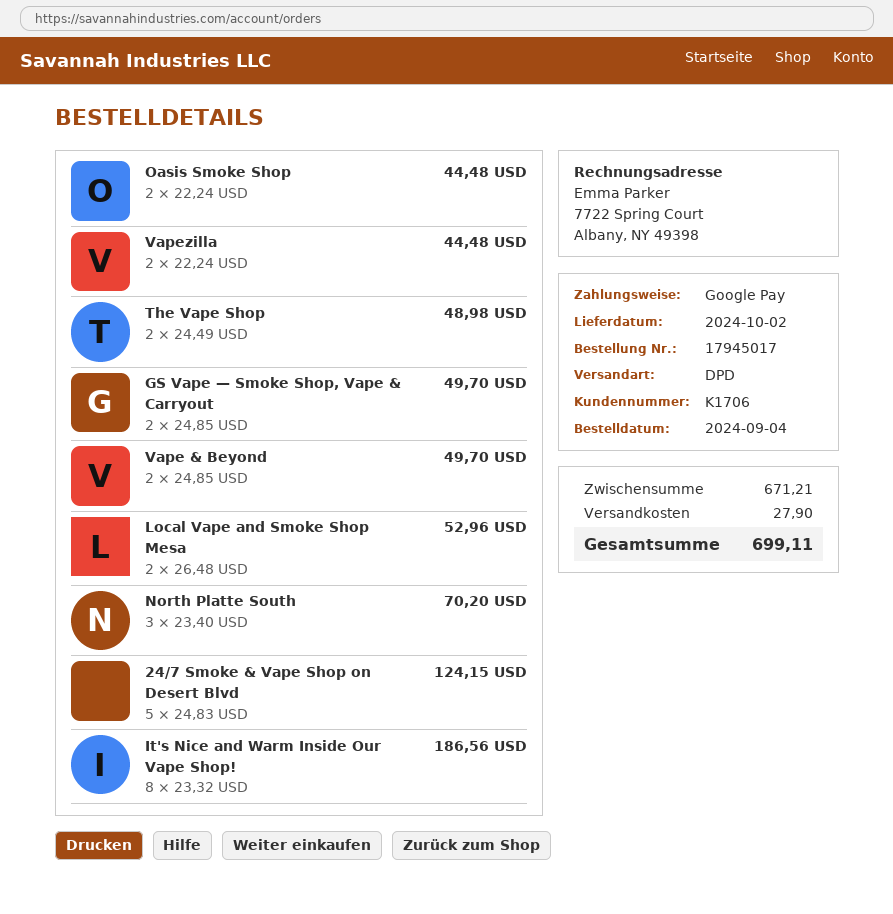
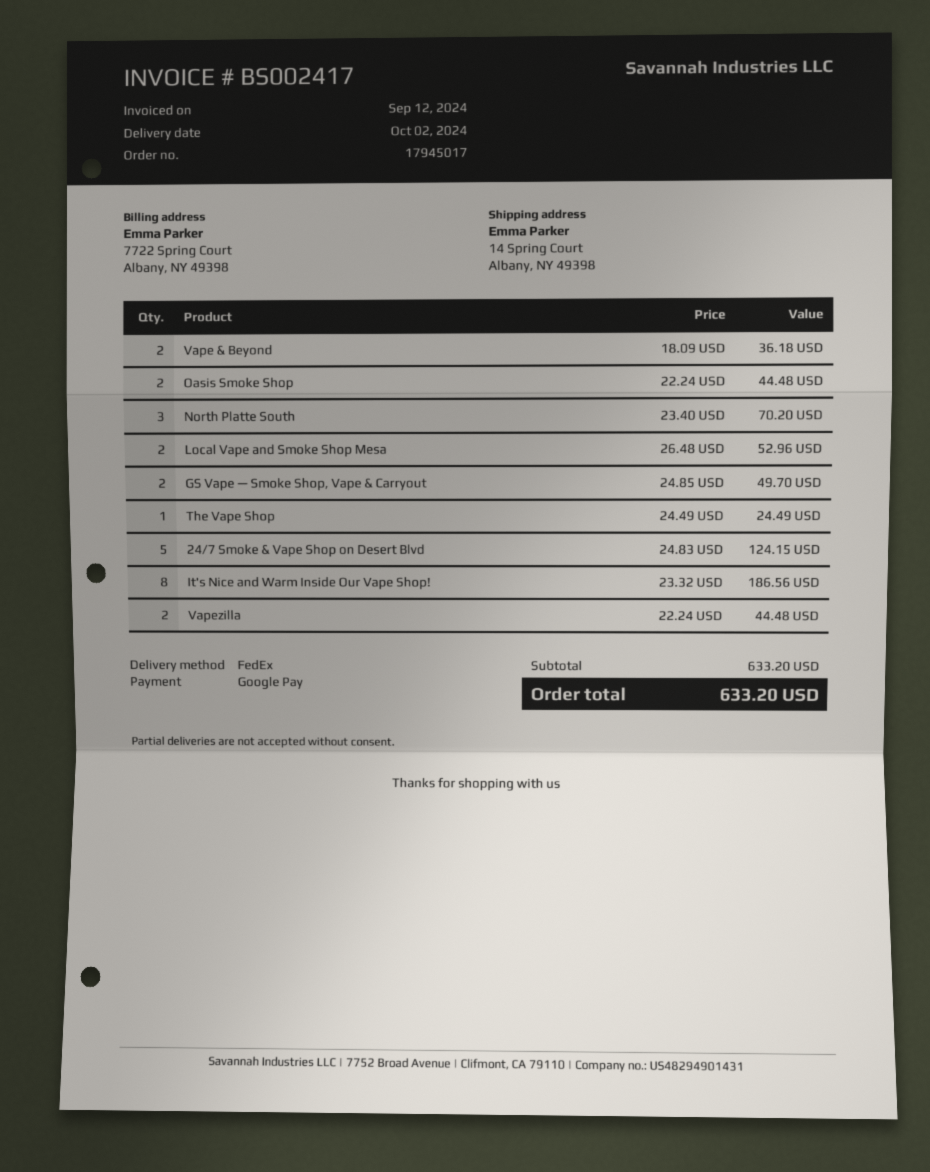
shipping method: DPD -> FedEx
The Vape Shop: 2 x 24.49 = 48.98 -> 1 x 24.49 = 24.49
Vape & Beyond: 2 x 24.85 = 49.70 -> 2 x 18.09 = 36.18
subtotal: 671.21 -> 633.20
shipping: 27.90 -> none
total: 699.11 -> 633.20

